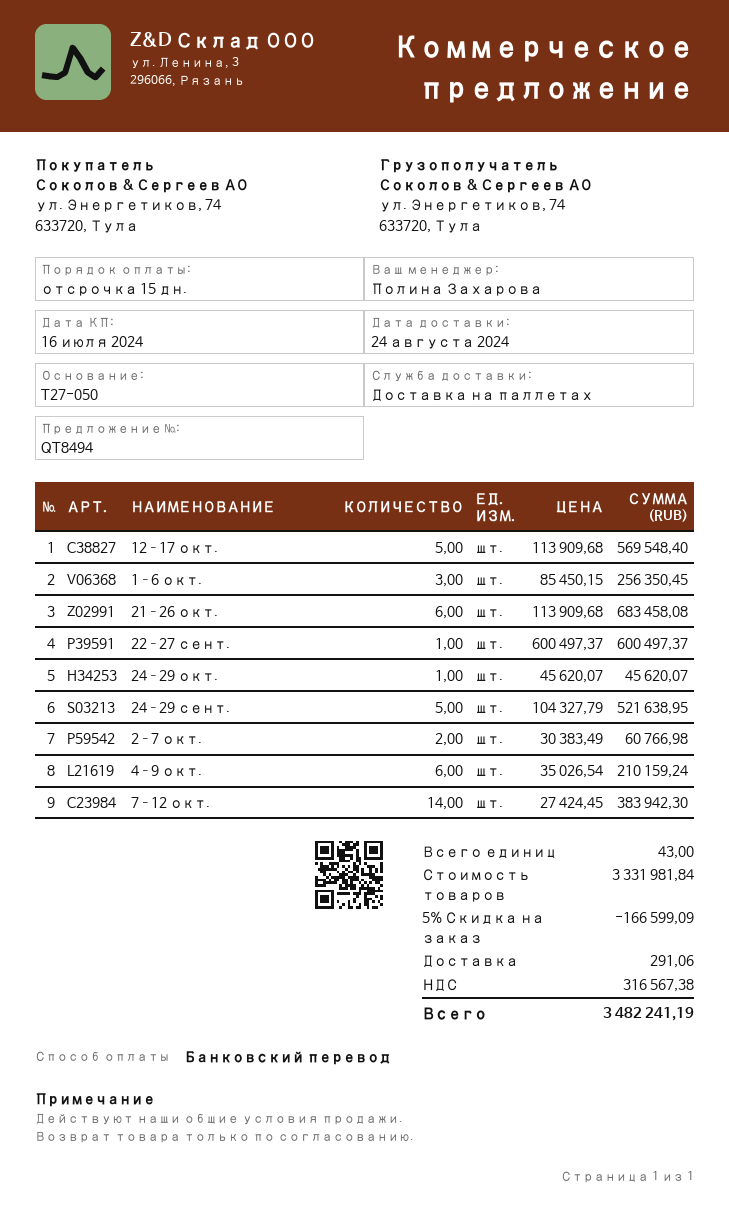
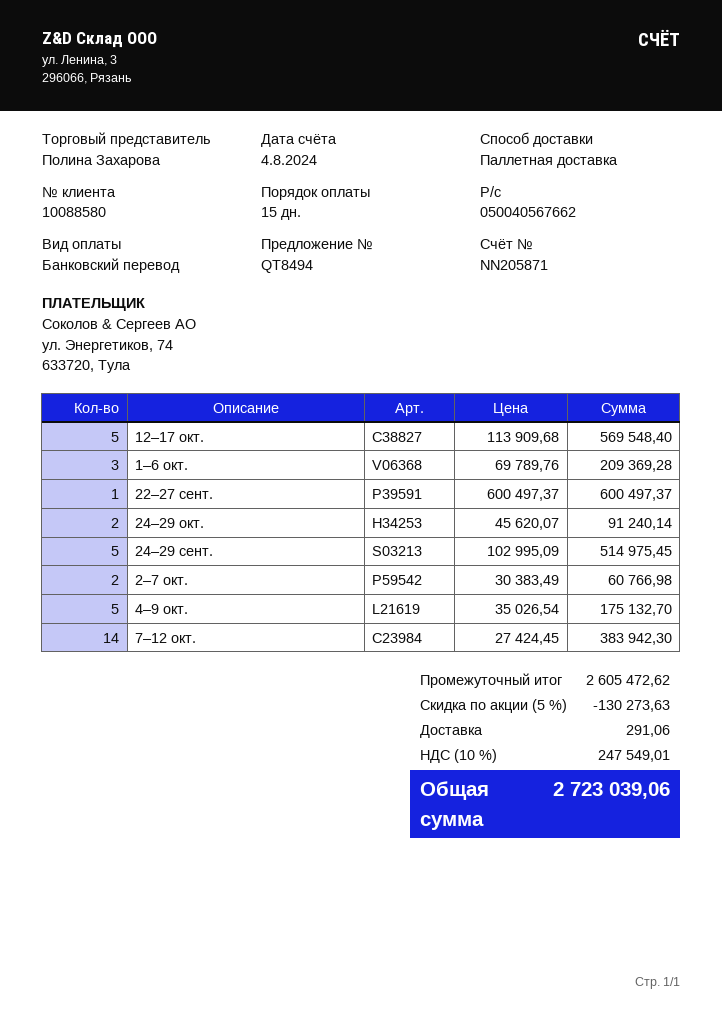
1–6 окт.: 3 x 85450.15 = 256350.45 -> 3 x 69789.76 = 209369.28
21–26 окт.: 6 x 113909.68 = 683458.08 -> none
24–29 окт.: 1 x 45620.07 = 45620.07 -> 2 x 45620.07 = 91240.14
24–29 сент.: 5 x 104327.79 = 521638.95 -> 5 x 102995.09 = 514975.45
4–9 окт.: 6 x 35026.54 = 210159.24 -> 5 x 35026.54 = 175132.70
subtotal: 3331981.84 -> 2605472.62
discount: 5% = 166599.09 -> 5% = 130273.63
tax: 316567.38 -> 247549.01
total: 3482241.19 -> 2723039.06

